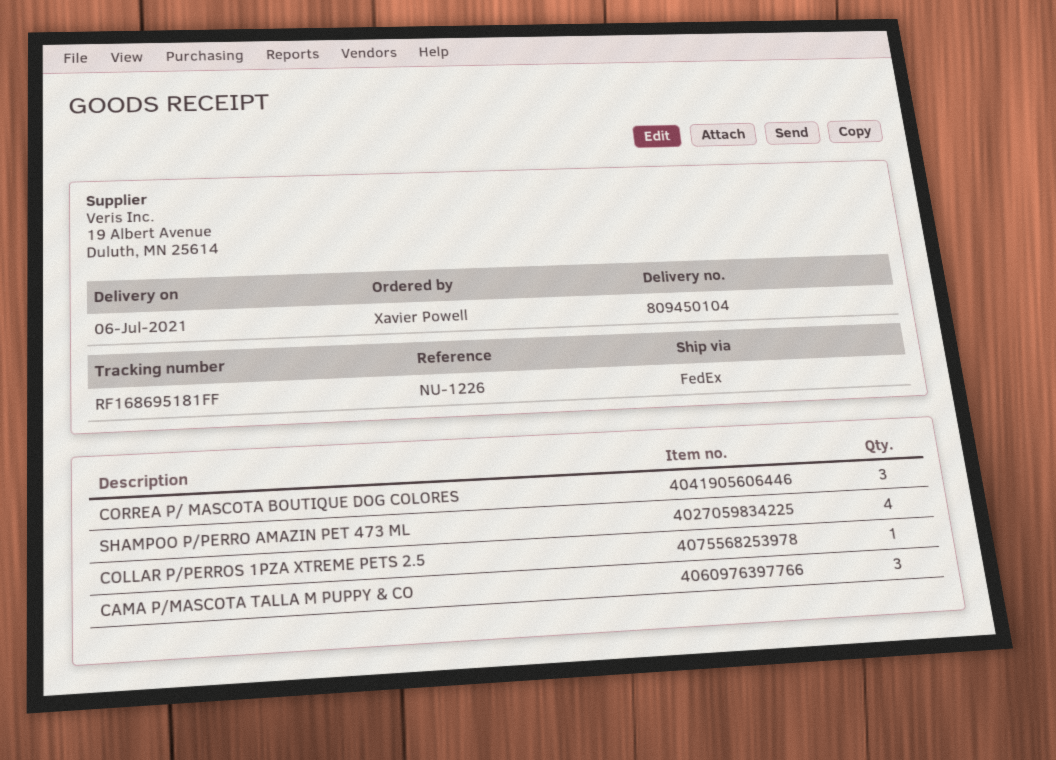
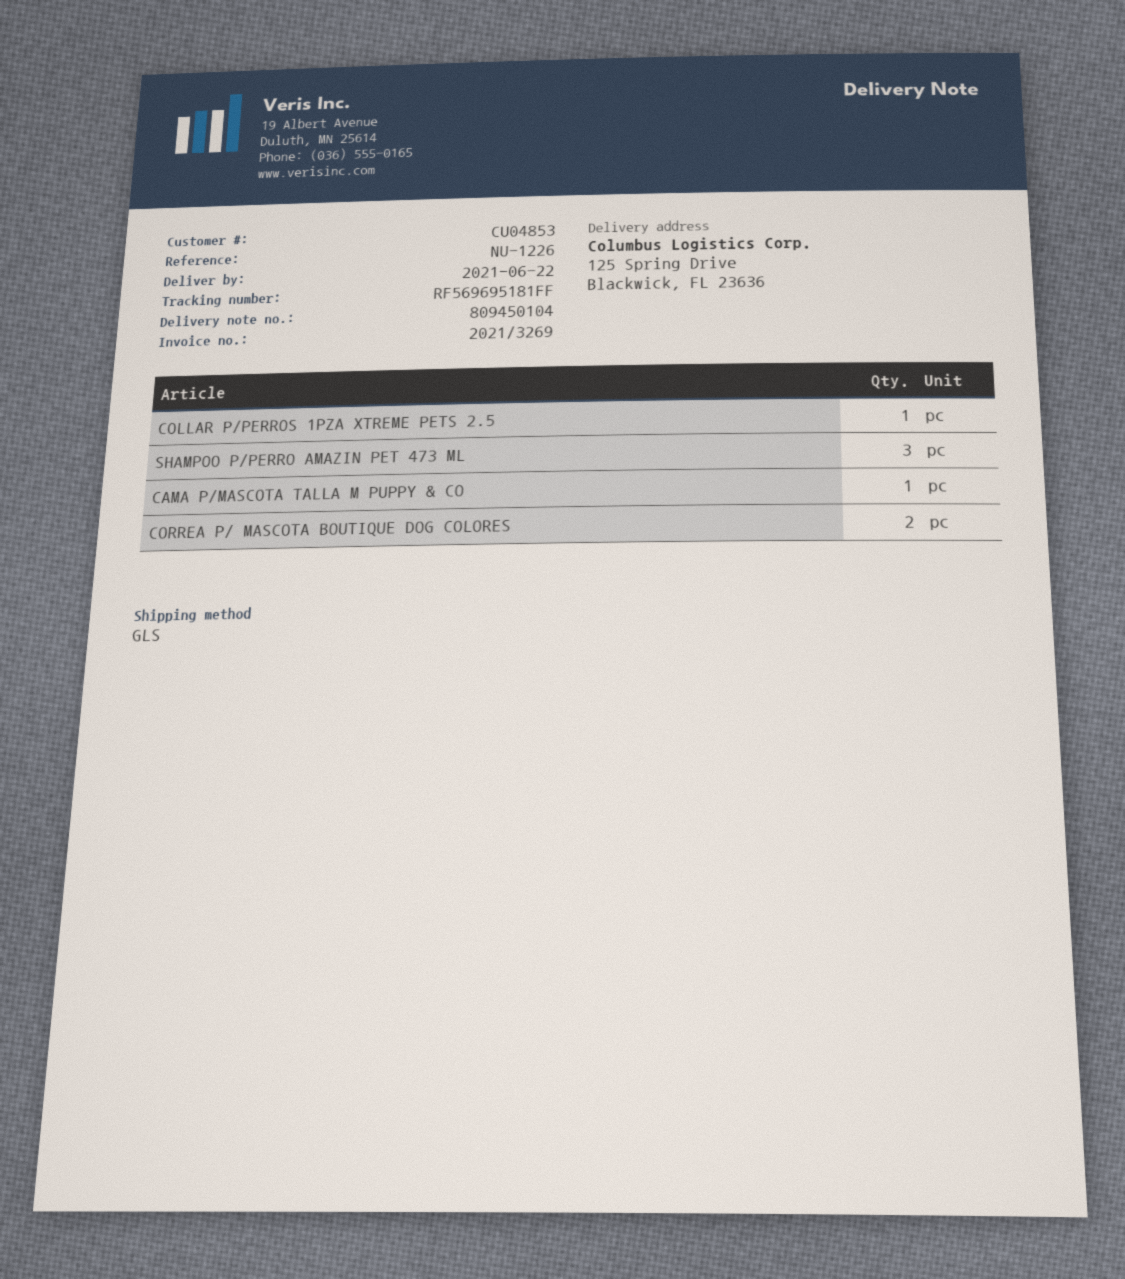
delivery date: 2021-07-06 -> 2021-06-22
shipping method: FedEx -> GLS
tracking number: RF168695181FF -> RF569695181FF
CORREA P/ MASCOTA BOUTIQUE DOG COLORES: 3 -> 2
SHAMPOO P/PERRO AMAZIN PET 473 ML: 4 -> 3
CAMA P/MASCOTA TALLA M PUPPY & CO: 3 -> 1

